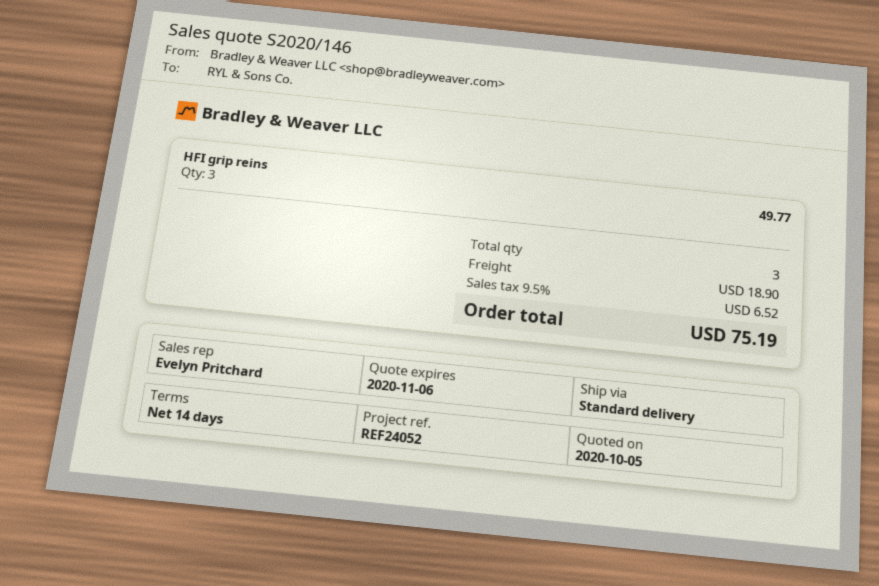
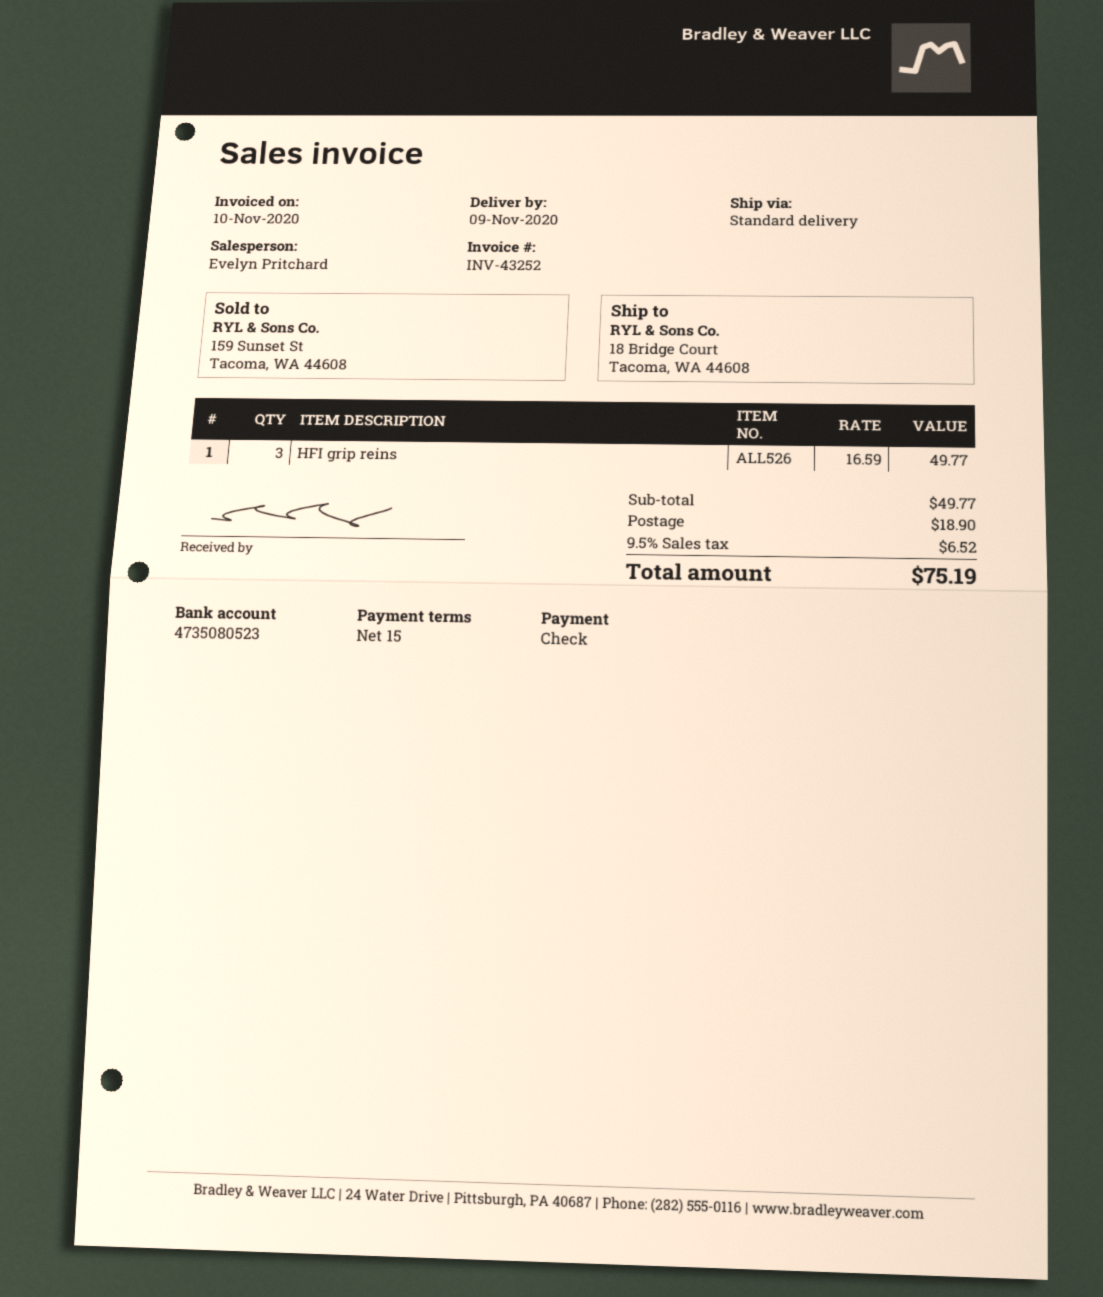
payment terms: 14 days -> 15 days

